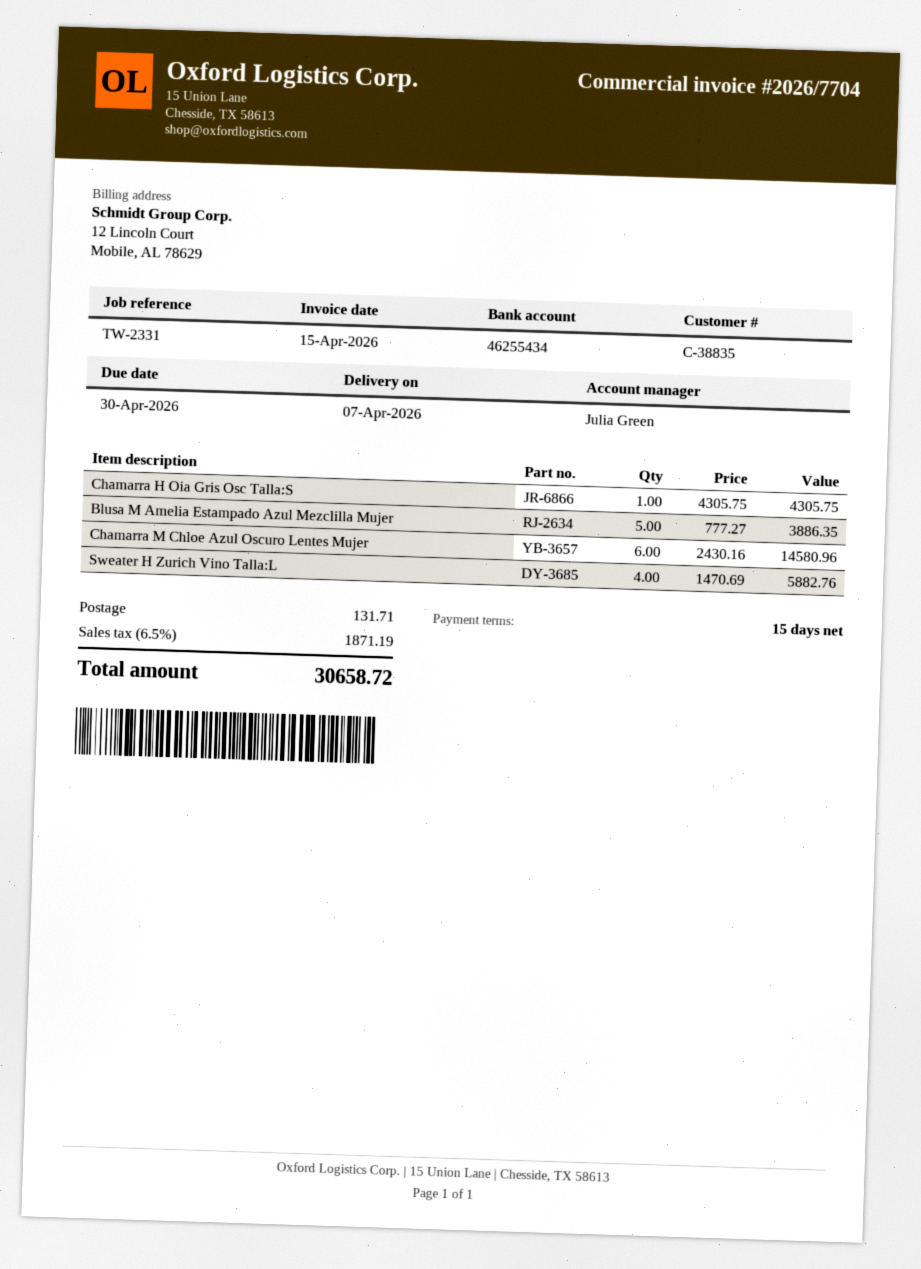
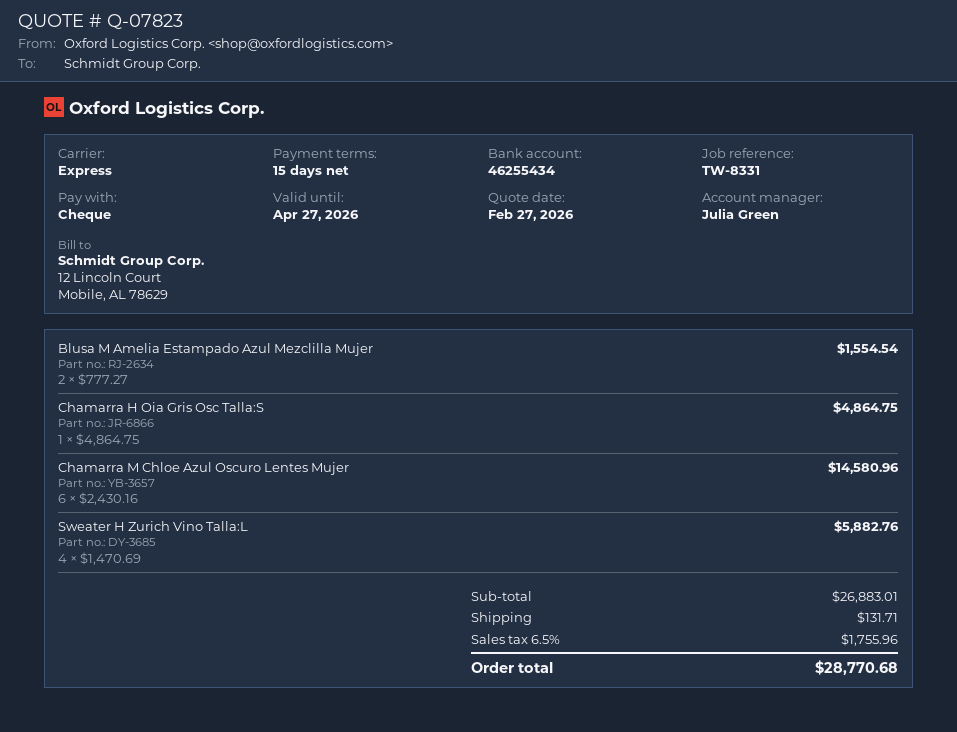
reference: TW-2331 -> TW-8331
Chamarra H Oia Gris Osc Talla:S: 1 x 4305.75 = 4305.75 -> 1 x 4864.75 = 4864.75
Blusa M Amelia Estampado Azul Mezclilla Mujer: 5 x 777.27 = 3886.35 -> 2 x 777.27 = 1554.54
tax: 6.5% = 1871.19 -> 6.5% = 1755.96
total: 30658.72 -> 28770.68

